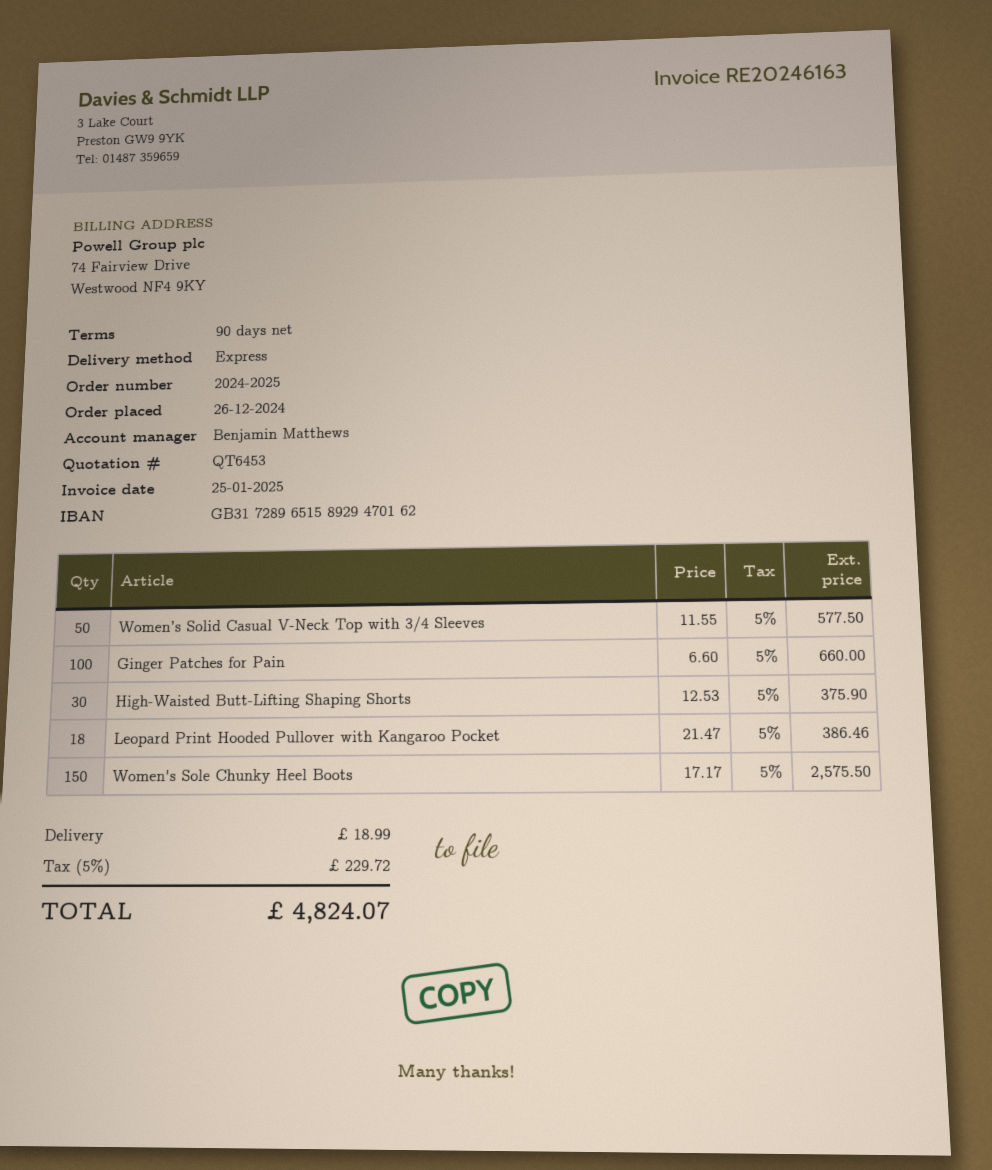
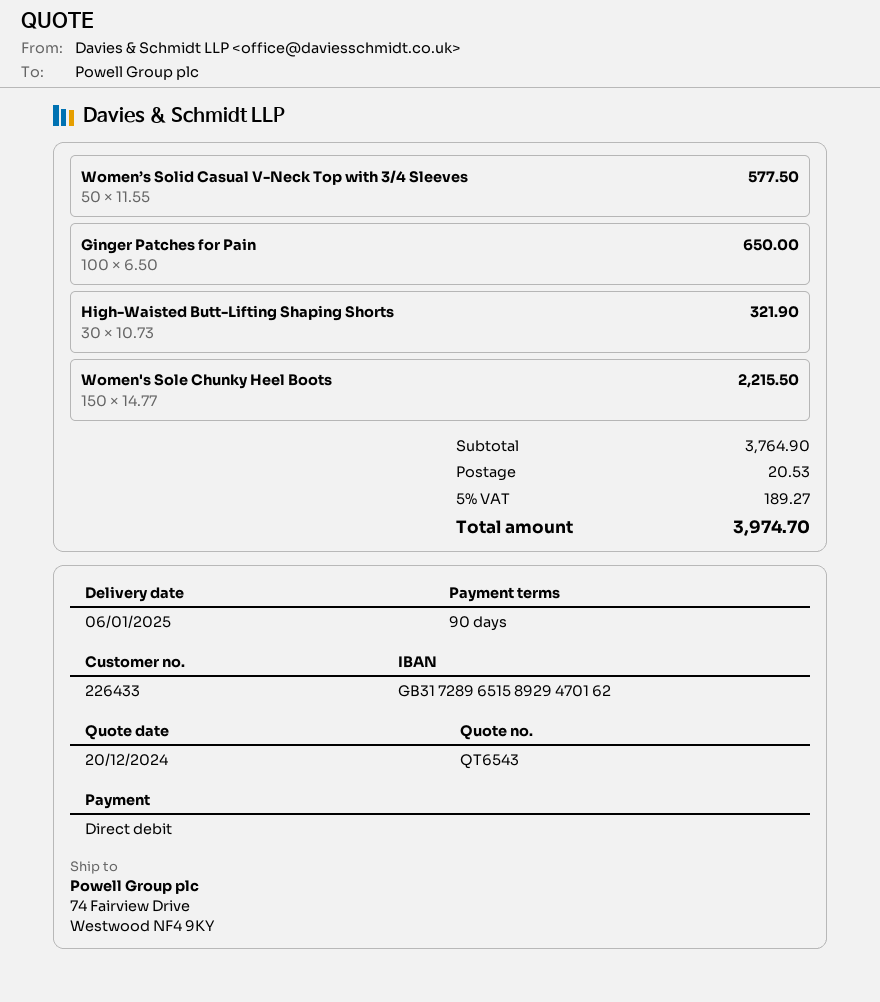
quote number: QT6453 -> QT6543
Ginger Patches for Pain: 100 x 6.60 = 660.00 -> 100 x 6.50 = 650.00
High-Waisted Butt-Lifting Shaping Shorts: 30 x 12.53 = 375.90 -> 30 x 10.73 = 321.90
Leopard Print Hooded Pullover with Kangaroo Pocket: 18 x 21.47 = 386.46 -> none
Women's Sole Chunky Heel Boots: 150 x 17.17 = 2575.50 -> 150 x 14.77 = 2215.50
shipping: 18.99 -> 20.53
tax: 5% = 229.72 -> 5% = 189.27
total: 4824.07 -> 3974.70

